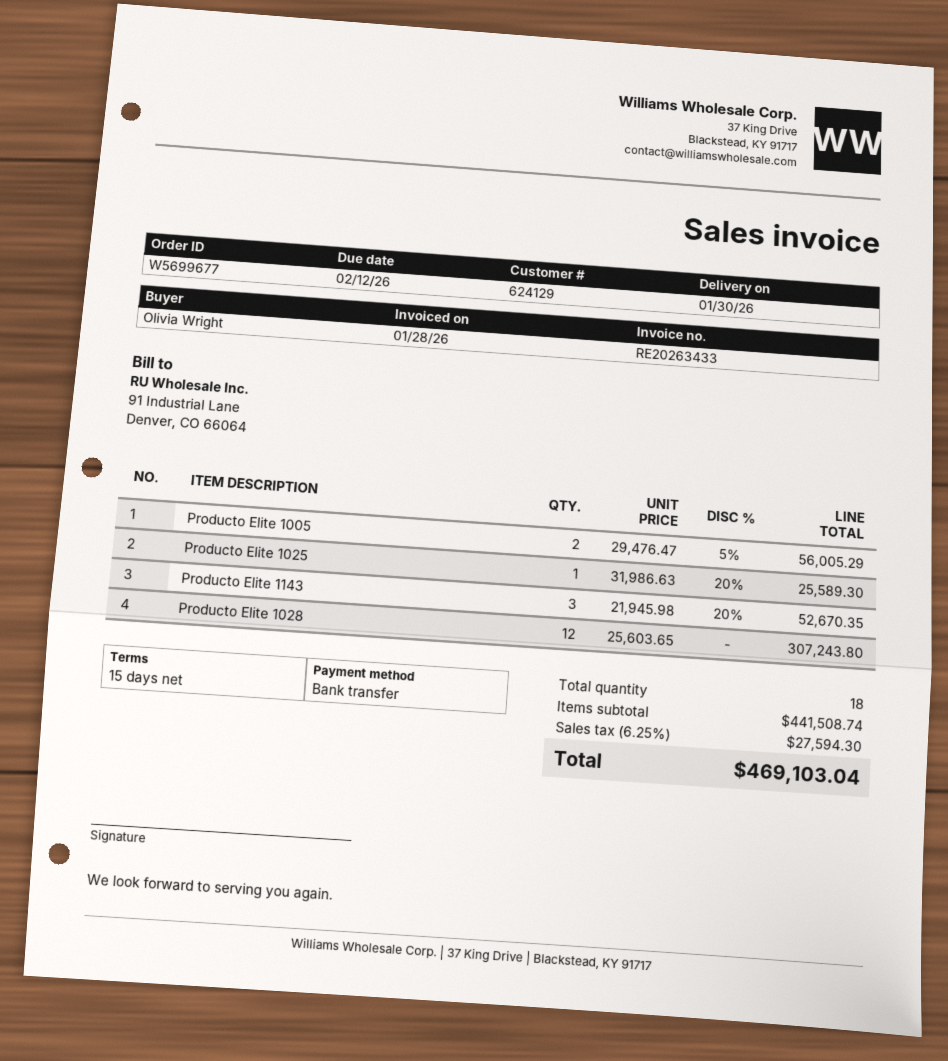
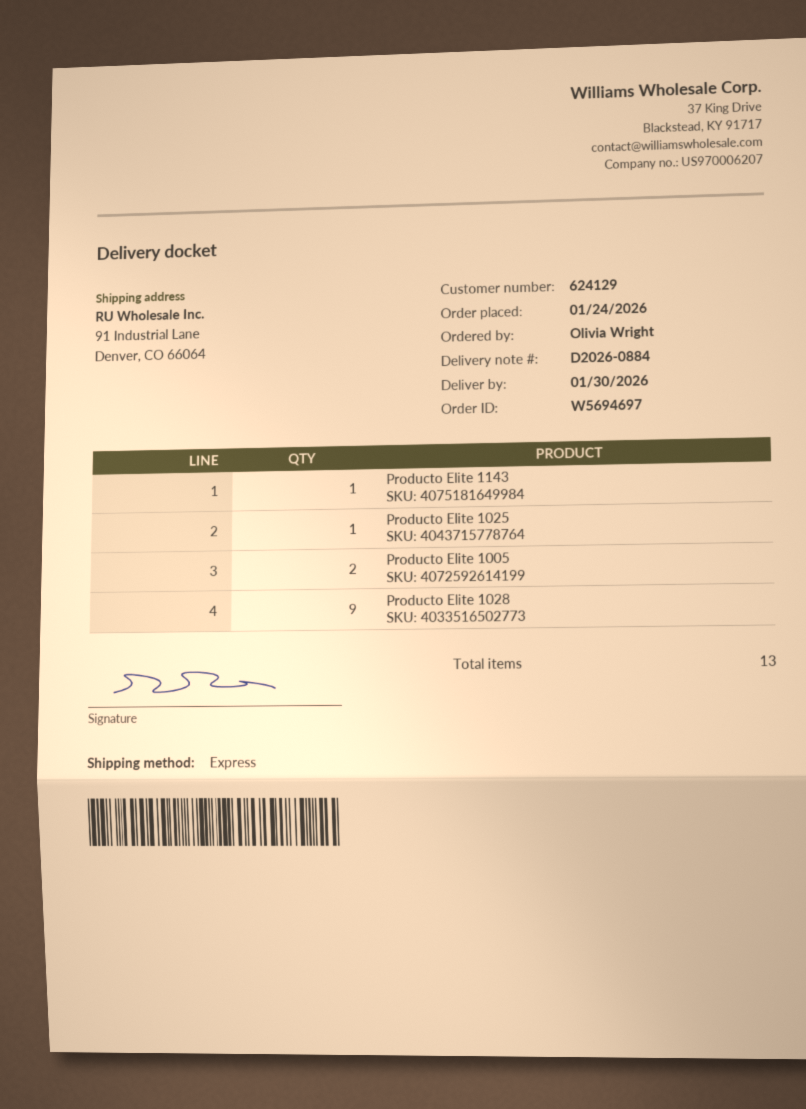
order number: W5699677 -> W5694697
Producto Elite 1143: 3 -> 1
Producto Elite 1028: 12 -> 9
total quantity: 18 -> 13

